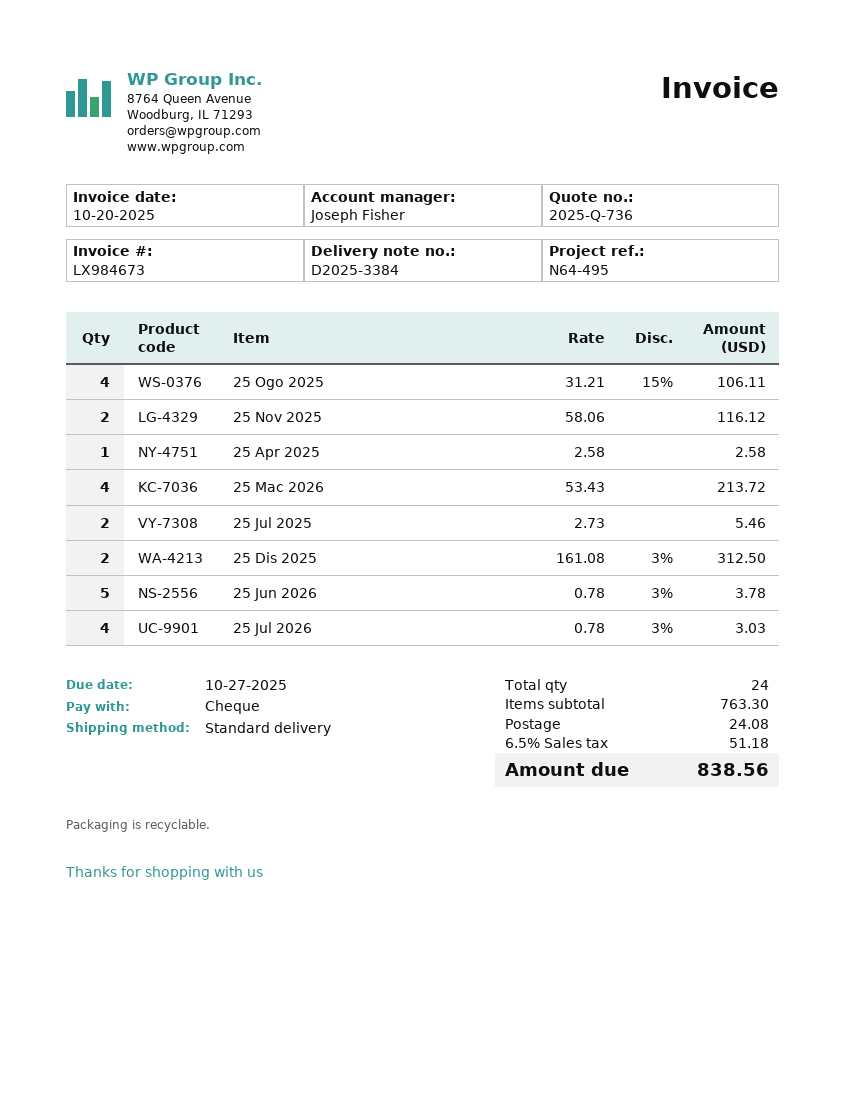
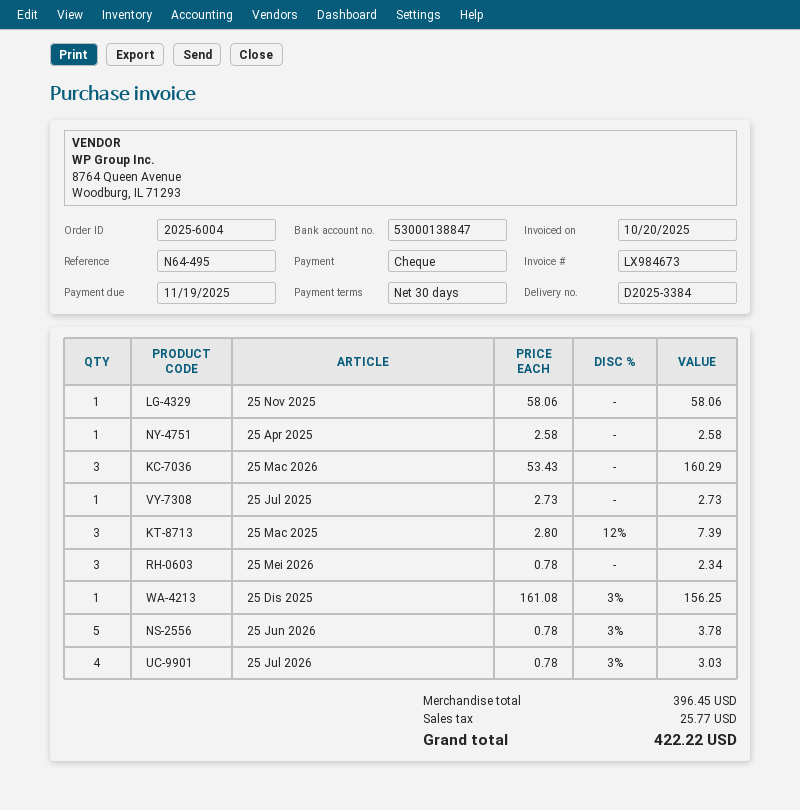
due date: 2025-10-27 -> 2025-11-19
25 Ogo 2025: 4 x 31.21 - 15% = 106.11 -> none
25 Nov 2025: 2 x 58.06 = 116.12 -> 1 x 58.06 = 58.06
25 Mac 2026: 4 x 53.43 = 213.72 -> 3 x 53.43 = 160.29
25 Jul 2025: 2 x 2.73 = 5.46 -> 1 x 2.73 = 2.73
25 Dis 2025: 2 x 161.08 - 3% = 312.50 -> 1 x 161.08 - 3% = 156.25
25 Mac 2025: none -> 3 x 2.80 - 12% = 7.39
25 Mei 2026: none -> 3 x 0.78 = 2.34
subtotal: 763.30 -> 396.45
shipping: 24.08 -> none
tax: 51.18 -> 25.77
total: 838.56 -> 422.22

